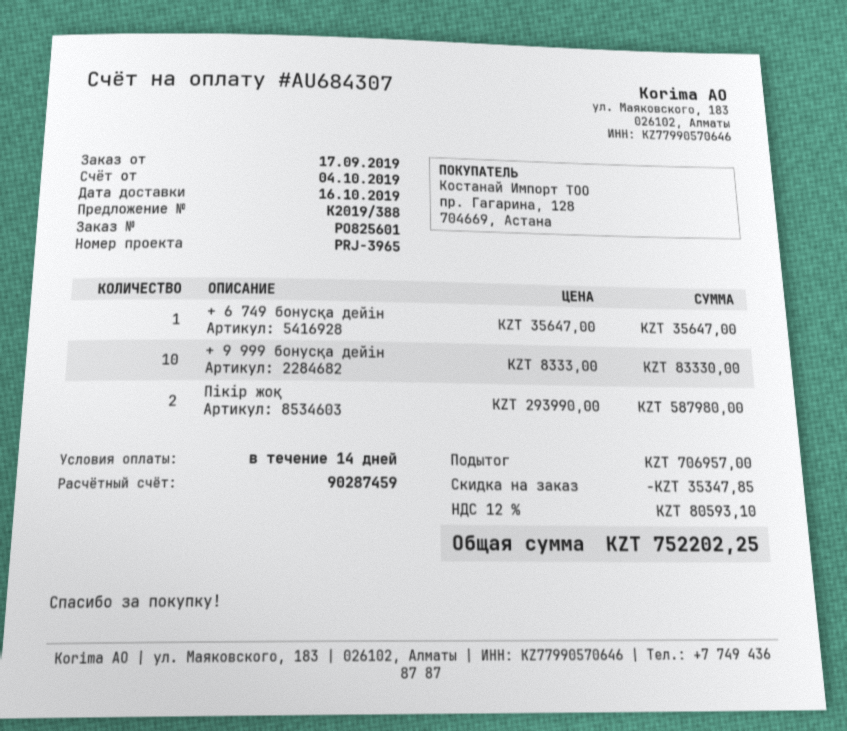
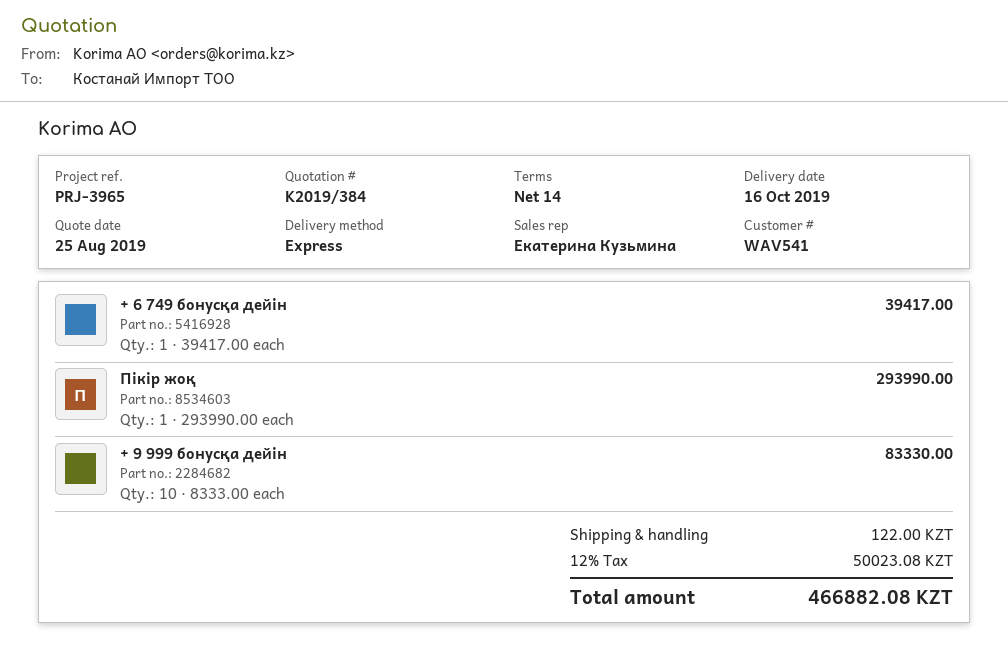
quote number: K2019/388 -> K2019/384
+ 6 749 бонусқа дейін: 1 x 35647.00 = 35647.00 -> 1 x 39417.00 = 39417.00
Пікір жоқ: 2 x 293990.00 = 587980.00 -> 1 x 293990.00 = 293990.00
discount: 35347.85 -> none
shipping: none -> 122.00
tax: 12% = 80593.10 -> 12% = 50023.08
total: 752202.25 -> 466882.08

